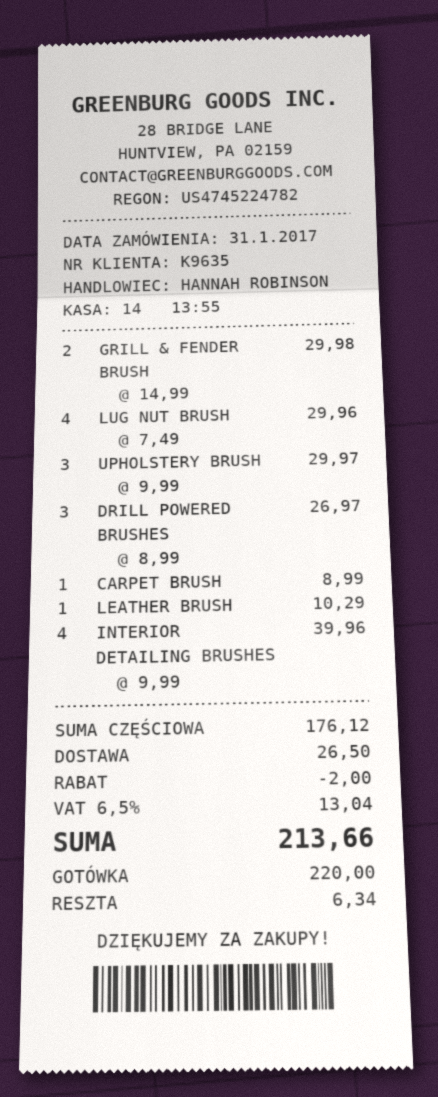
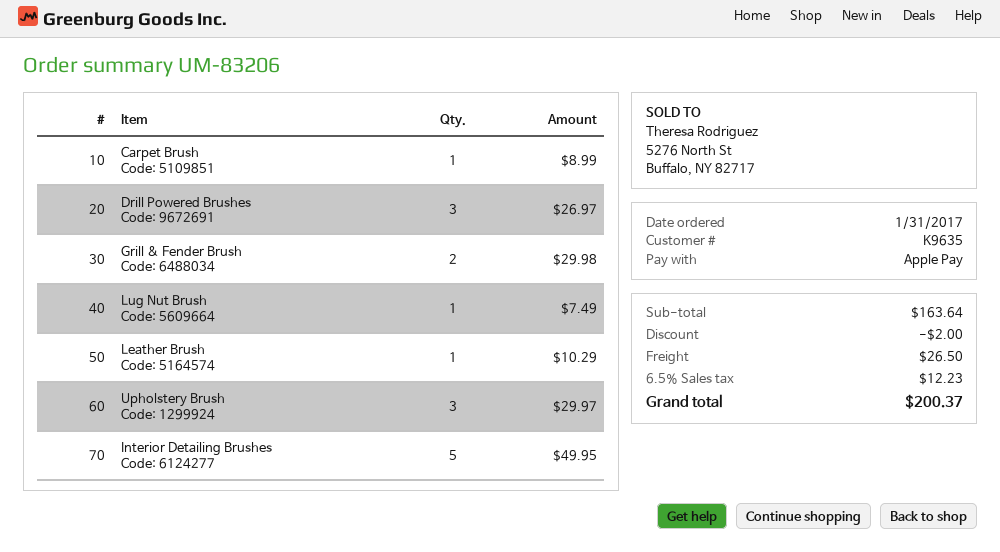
payment method: cash -> Apple Pay
LUG NUT BRUSH: 4 for 29.96 -> 1 for 7.49
INTERIOR DETAILING BRUSHES: 4 for 39.96 -> 5 for 49.95
subtotal: 176.12 -> 163.64
tax: 6.5% = 13.04 -> 6.5% = 12.23
total: 213.66 -> 200.37

